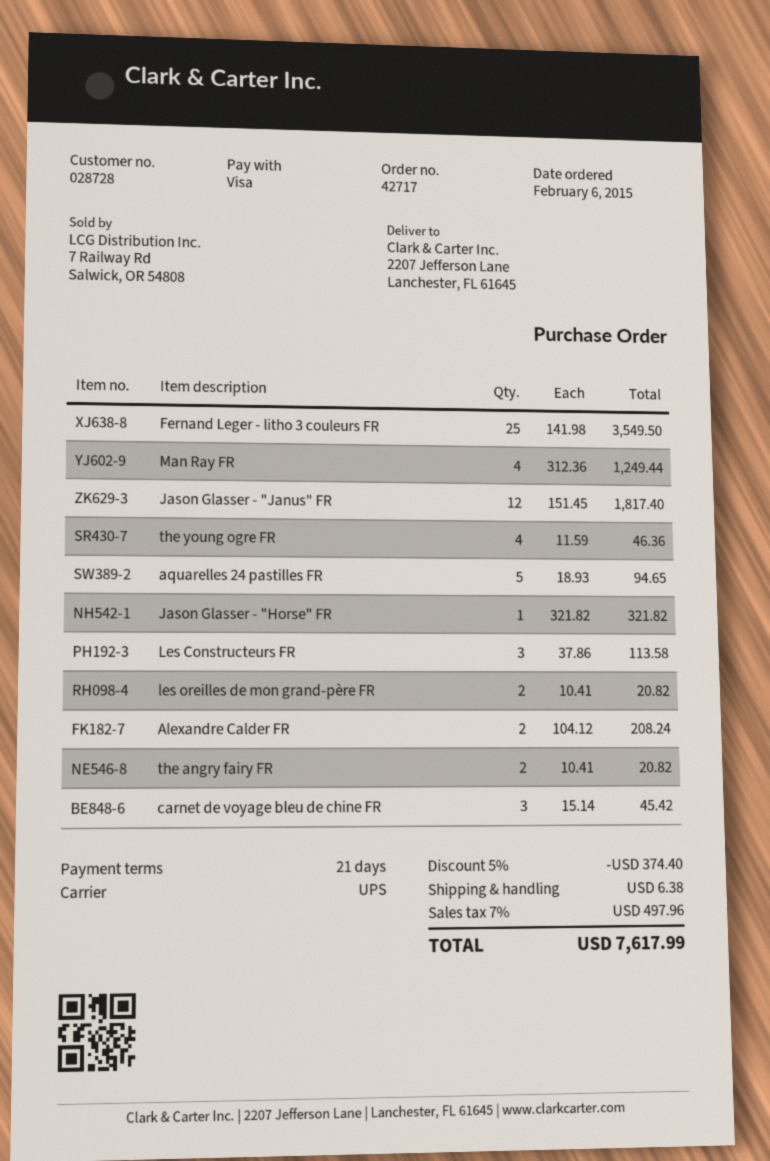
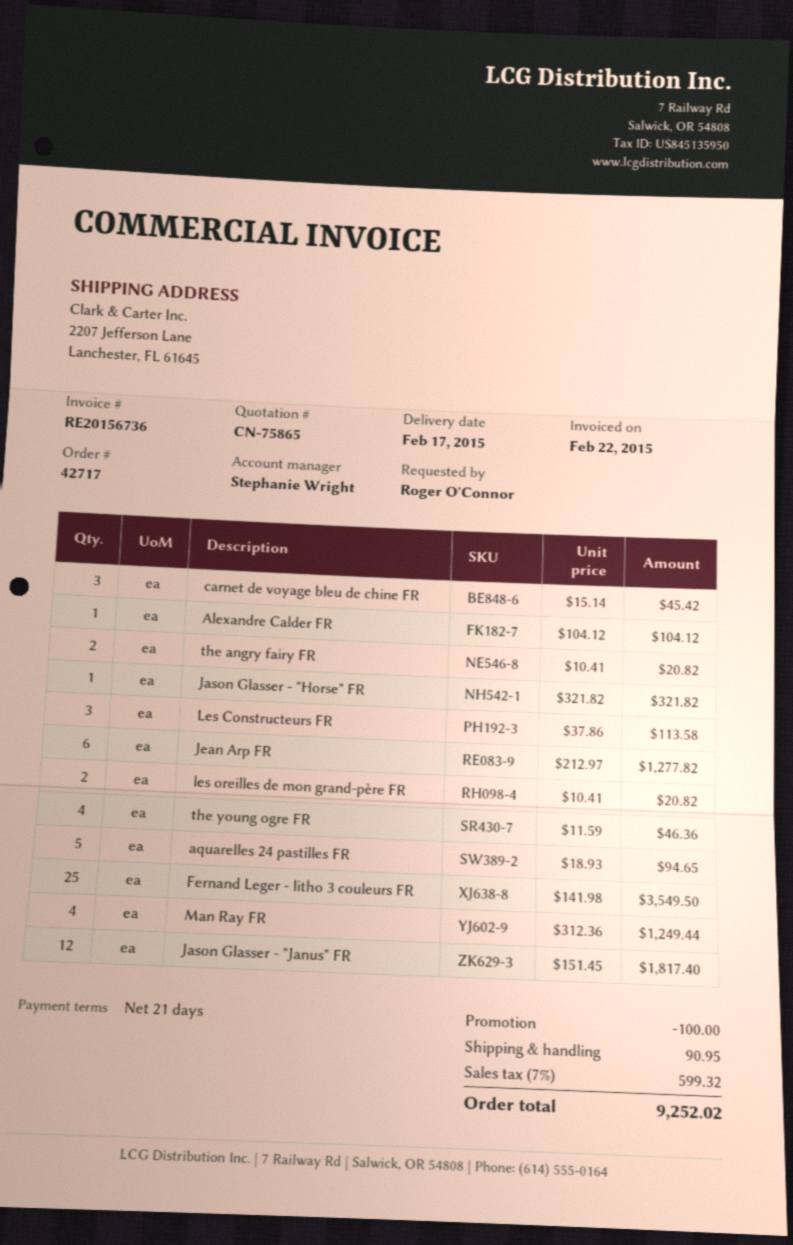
Alexandre Calder FR: 2 x 104.12 = 208.24 -> 1 x 104.12 = 104.12
Jean Arp FR: none -> 6 x 212.97 = 1277.82
discount: 374.40 -> 100.00
shipping: 6.38 -> 90.95
tax: 7% = 497.96 -> 7% = 599.32
total: 7617.99 -> 9252.02

